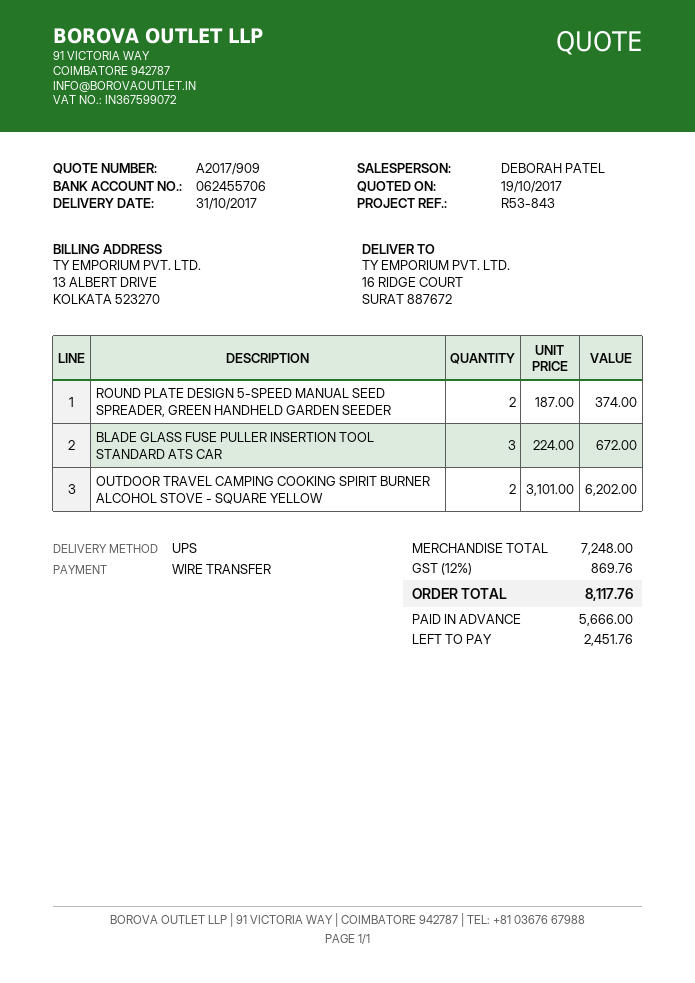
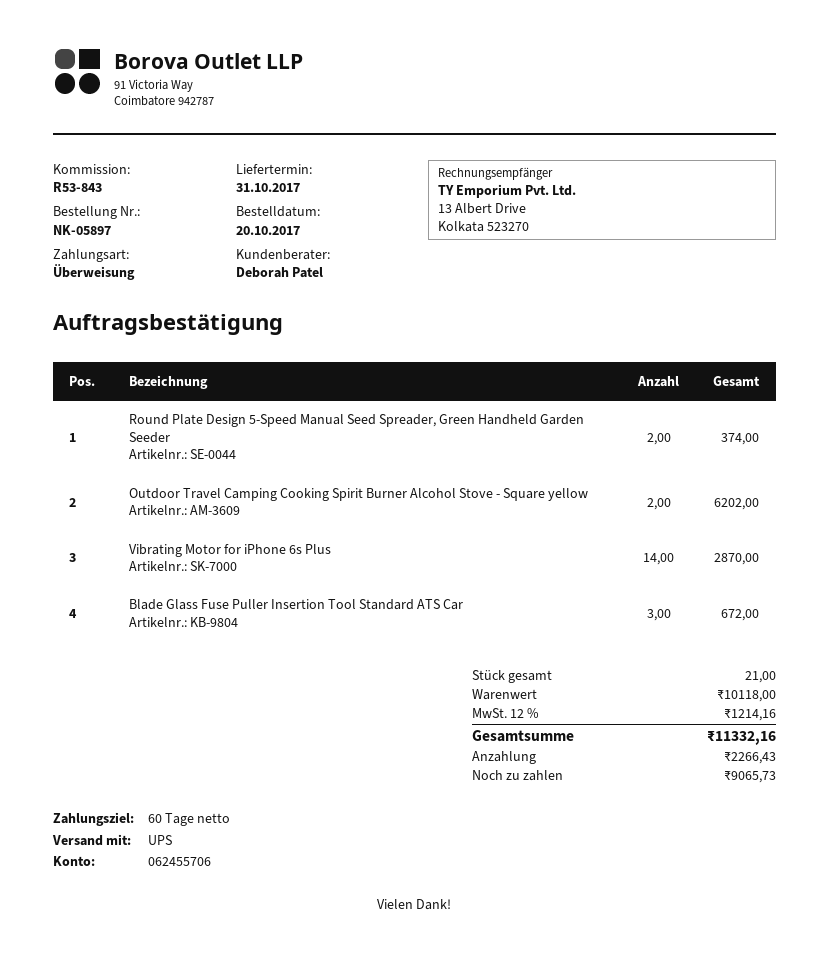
Vibrating Motor for iPhone 6s Plus: none -> 14 for 2870.00
subtotal: 7248.00 -> 10118.00
tax: 12% = 869.76 -> 12% = 1214.16
total: 8117.76 -> 11332.16
deposit: 5666.00 -> 2266.43
balance: 2451.76 -> 9065.73

